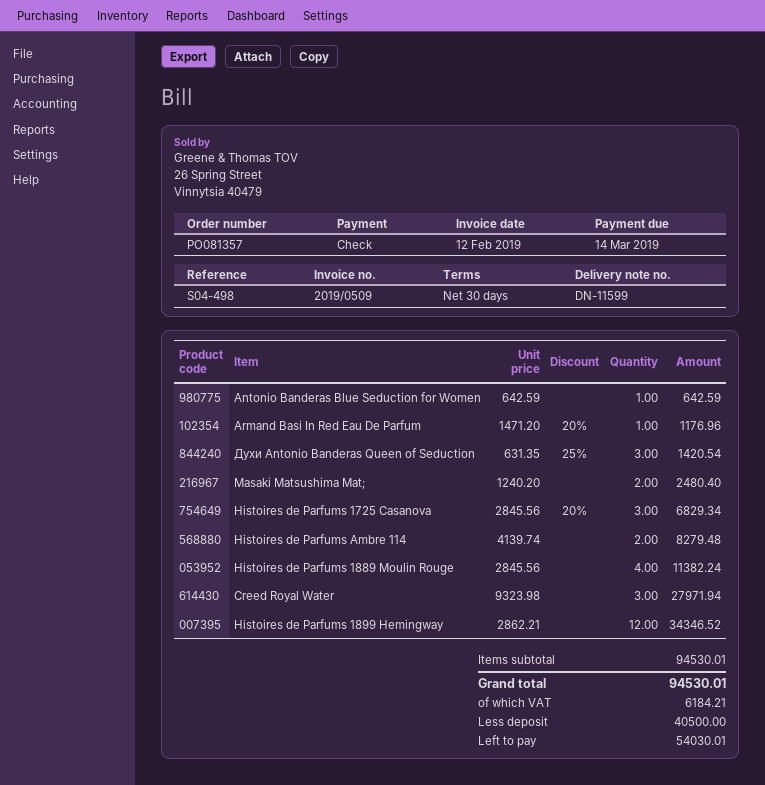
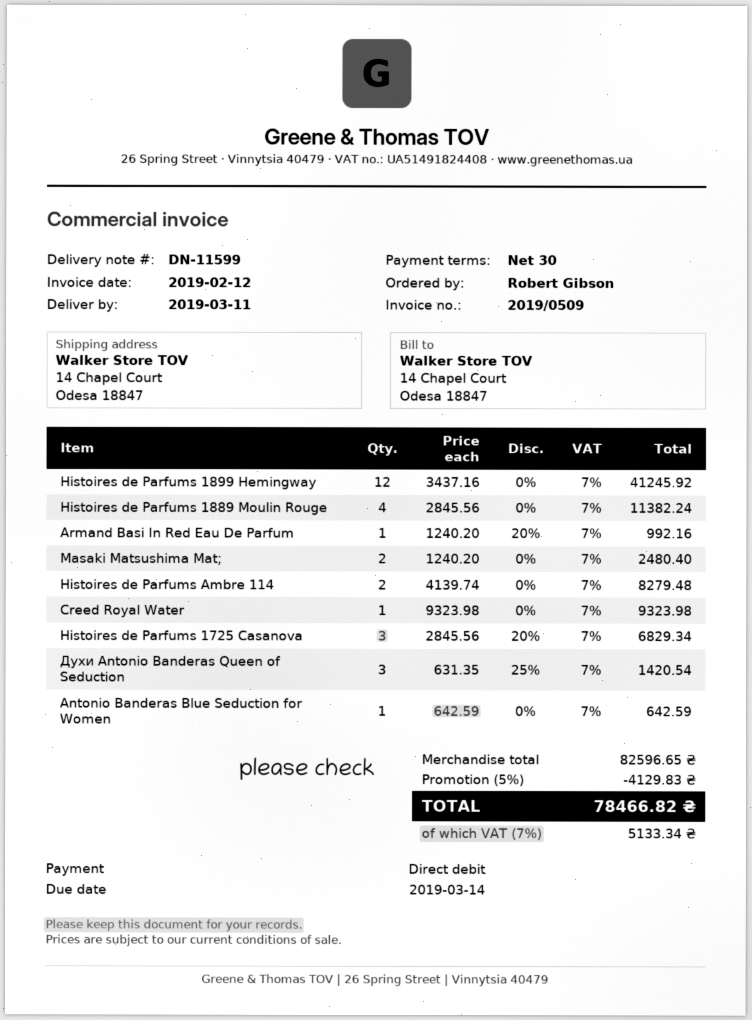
payment method: cheque -> direct debit
Armand Basi In Red Eau De Parfum: 1 x 1471.20 - 20% = 1176.96 -> 1 x 1240.20 - 20% = 992.16
Creed Royal Water: 3 x 9323.98 = 27971.94 -> 1 x 9323.98 = 9323.98
Histoires de Parfums 1899 Hemingway: 12 x 2862.21 = 34346.52 -> 12 x 3437.16 = 41245.92
subtotal: 94530.01 -> 82596.65
discount: none -> 5% = 4129.83
tax: 6184.21 -> 5133.34
total: 94530.01 -> 78466.82

